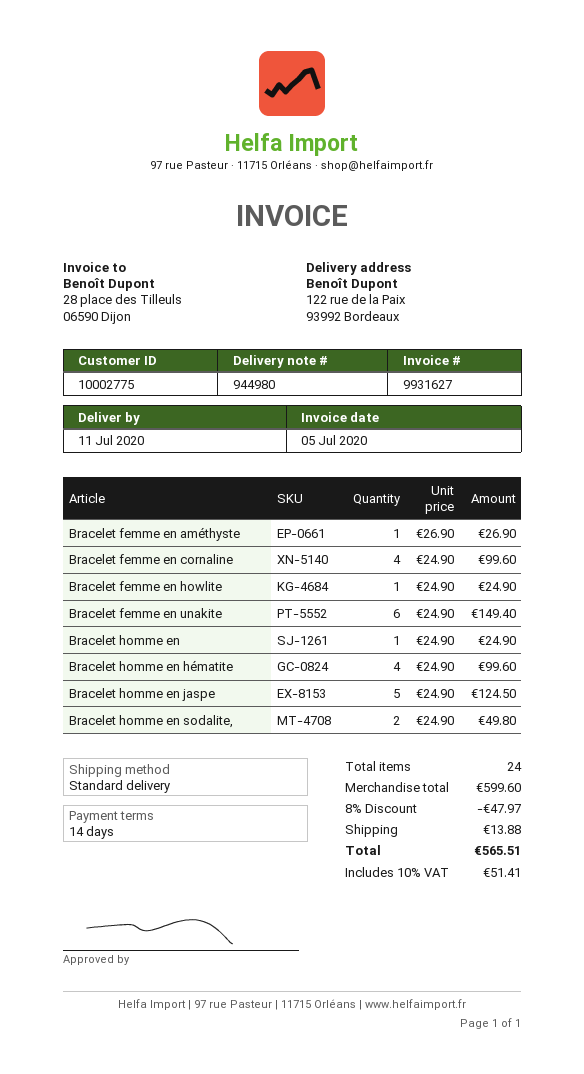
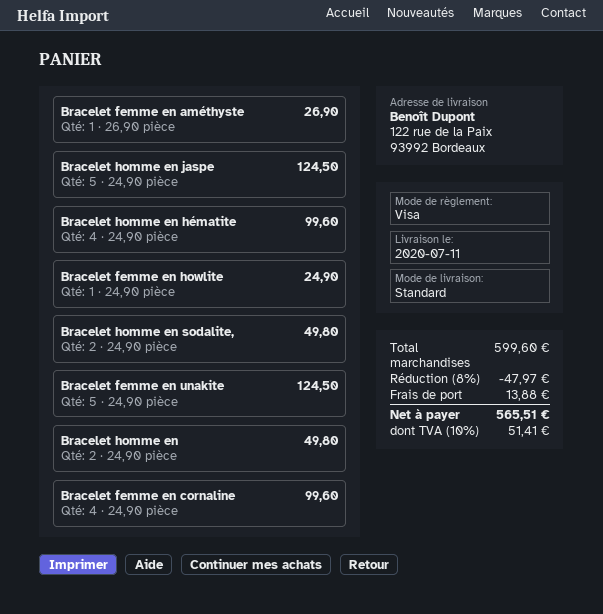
Bracelet femme en unakite: 6 x 24.90 = 149.40 -> 5 x 24.90 = 124.50
Bracelet homme en: 1 x 24.90 = 24.90 -> 2 x 24.90 = 49.80

